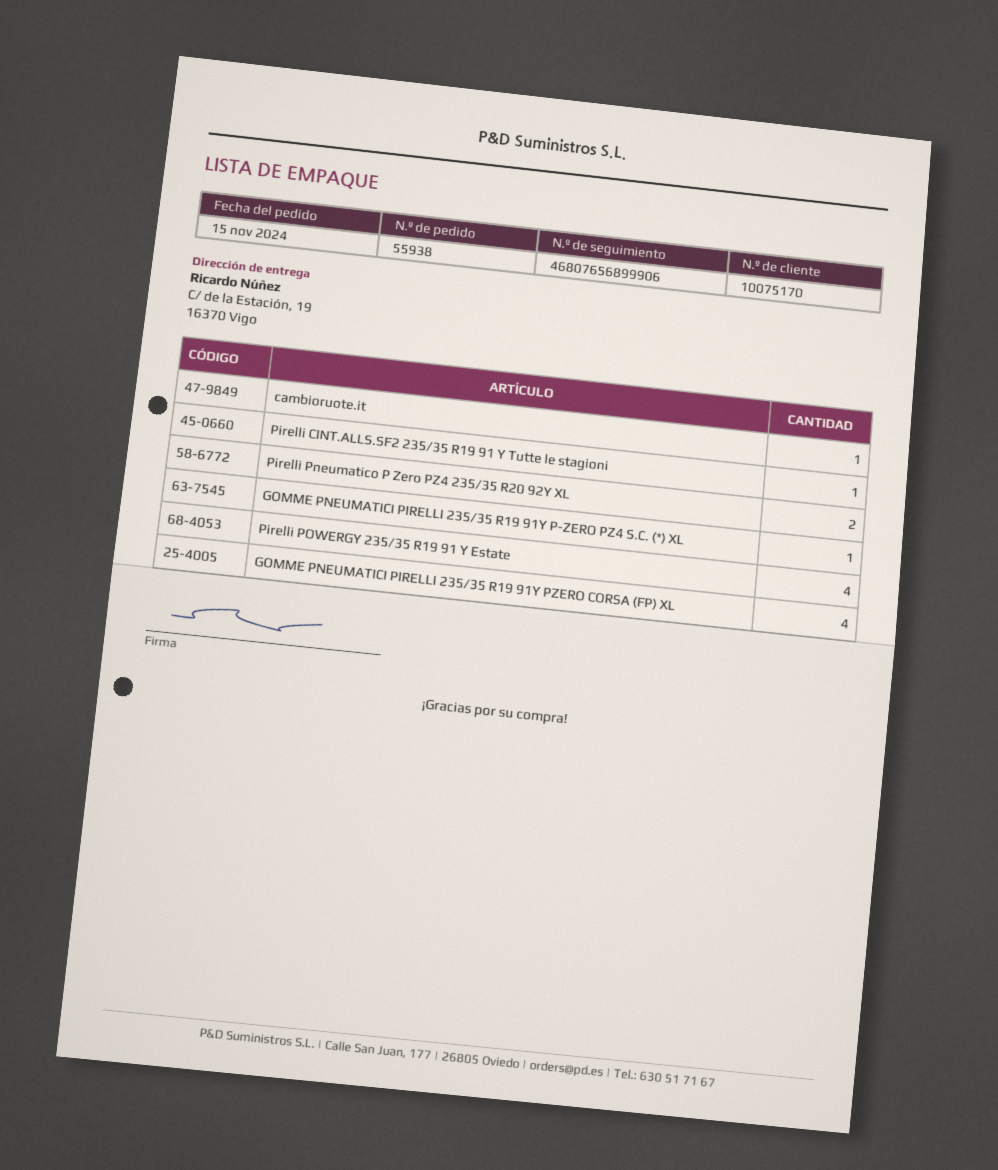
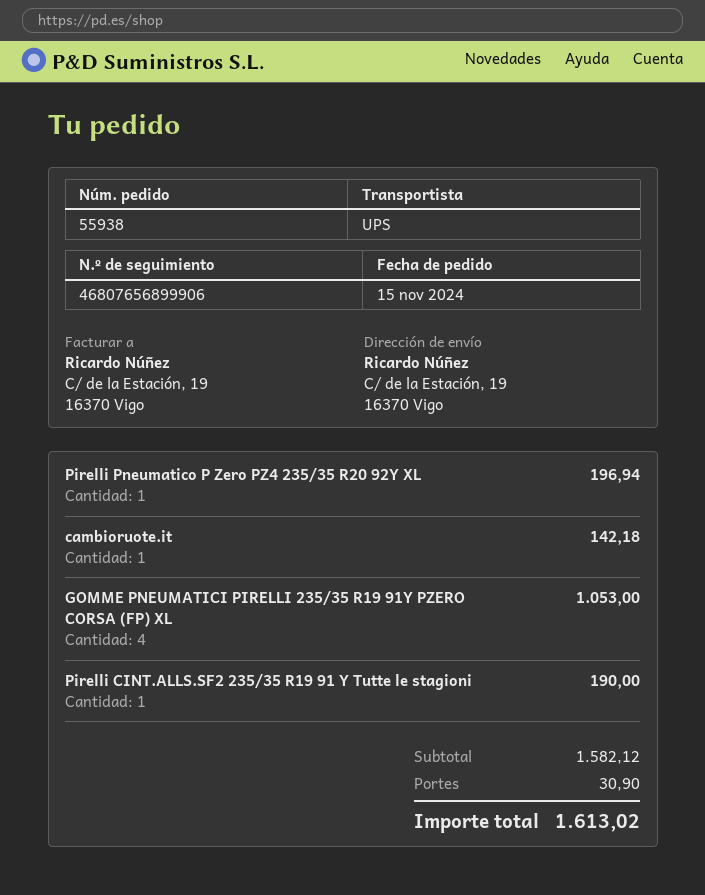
Pirelli Pneumatico P Zero PZ4 235/35 R20 92Y XL: 2 -> 1
GOMME PNEUMATICI PIRELLI 235/35 R19 91Y P-ZERO PZ4 S.C. (*) XL: 1 -> none
Pirelli POWERGY 235/35 R19 91 Y Estate: 4 -> none

